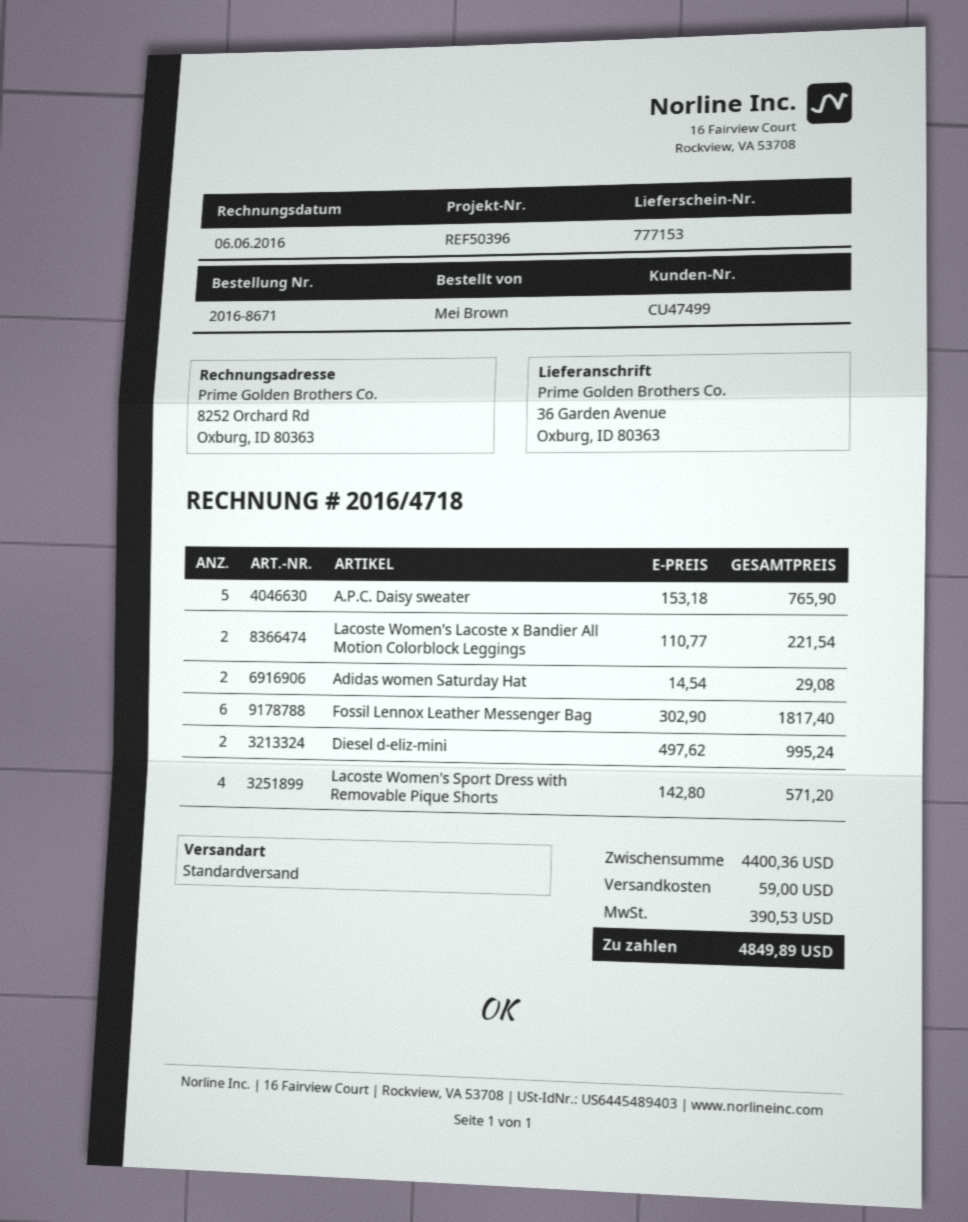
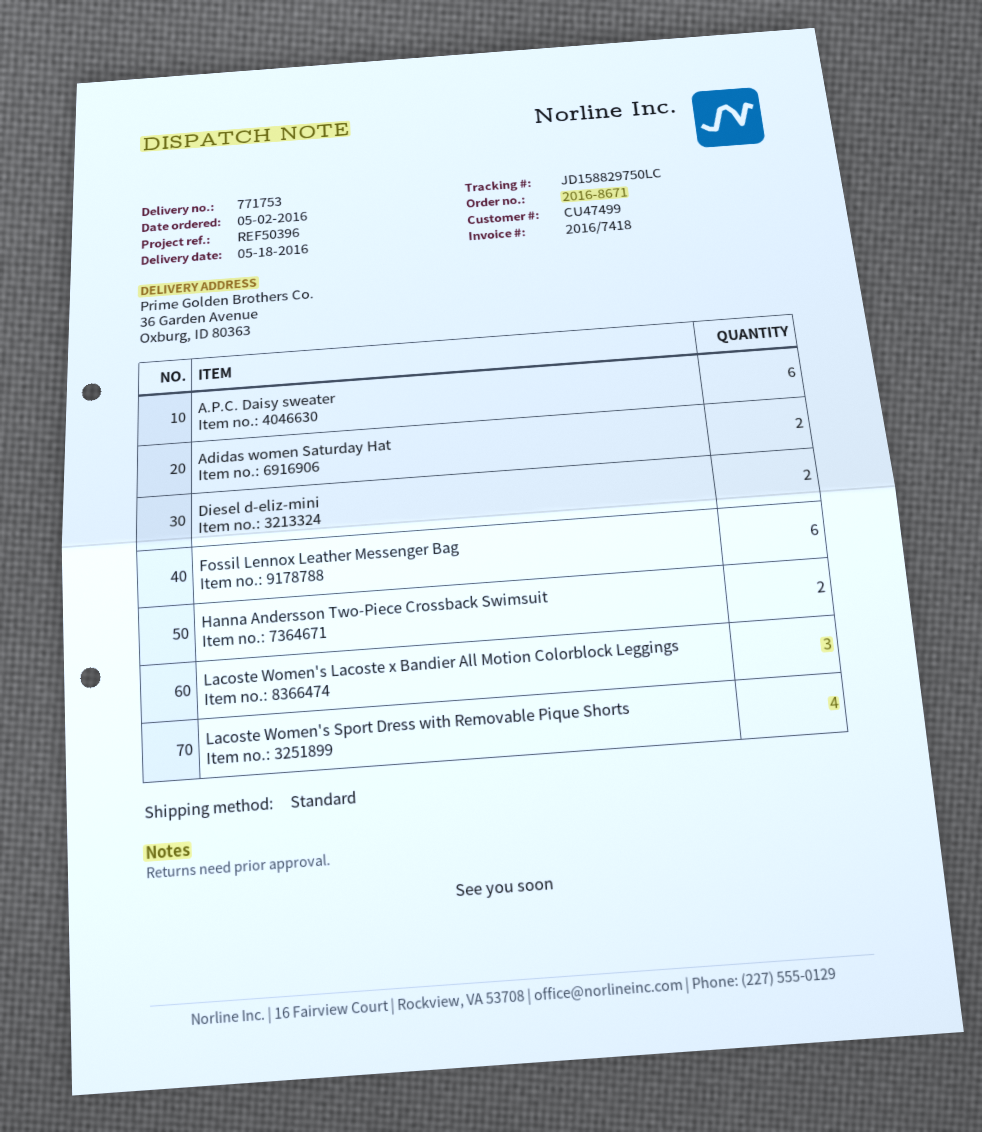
delivery note number: 777153 -> 771753
invoice number: 2016/4718 -> 2016/7418
A.P.C. Daisy sweater: 5 -> 6
Lacoste Women's Lacoste x Bandier All Motion Colorblock Leggings: 2 -> 3
Hanna Andersson Two-Piece Crossback Swimsuit: none -> 2

